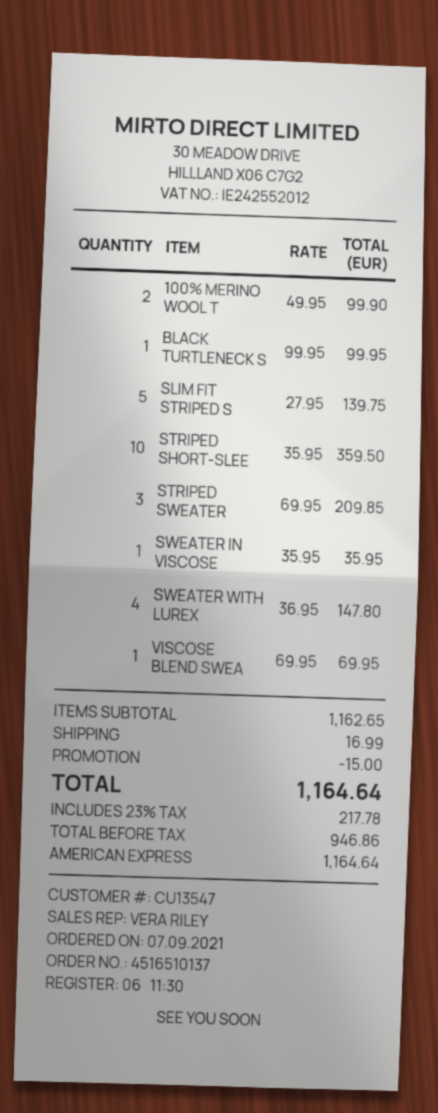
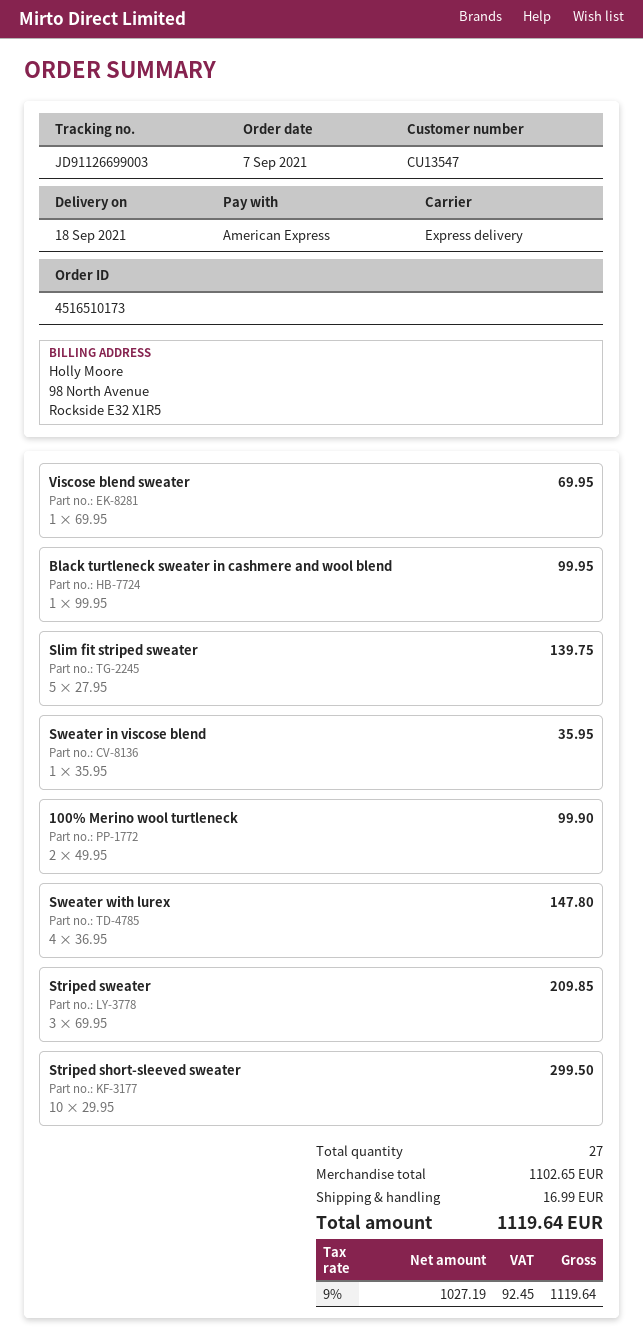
order number: 4516510137 -> 4516510173
STRIPED SHORT-SLEE: 10 x 35.95 = 359.50 -> 10 x 29.95 = 299.50
subtotal: 1162.65 -> 1102.65
discount: 15.00 -> none
net: 946.86 -> 1027.19
tax: 23% = 217.78 -> 9% = 92.45
total: 1164.64 -> 1119.64

